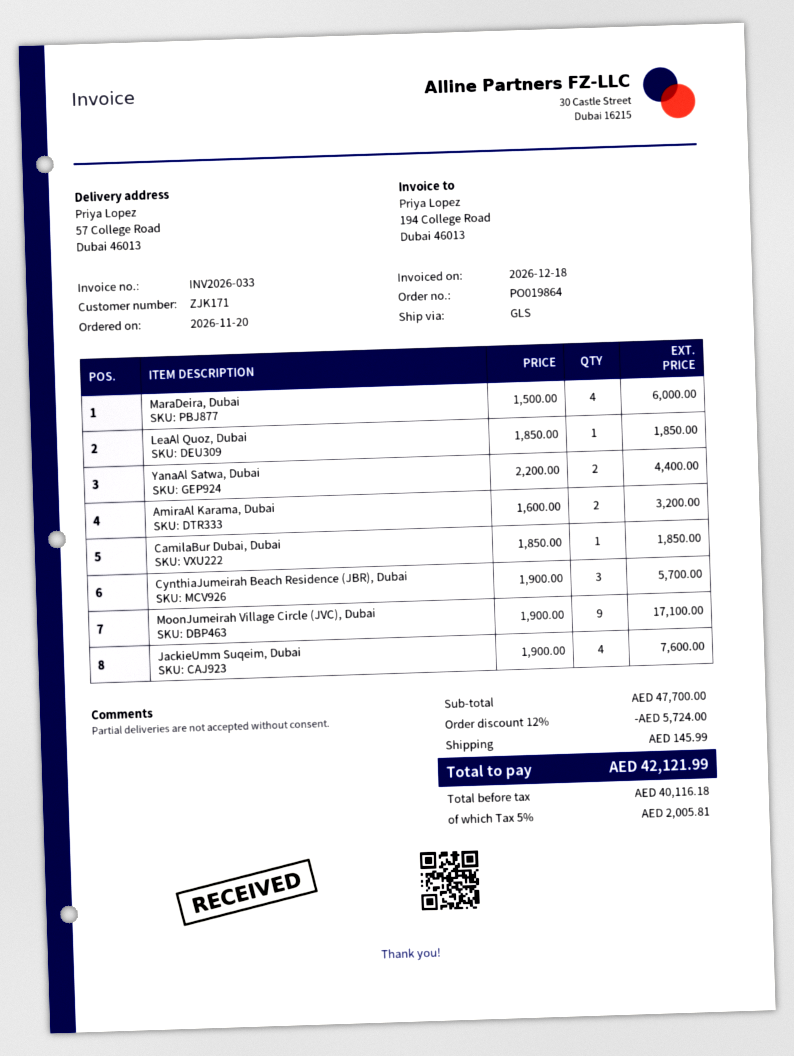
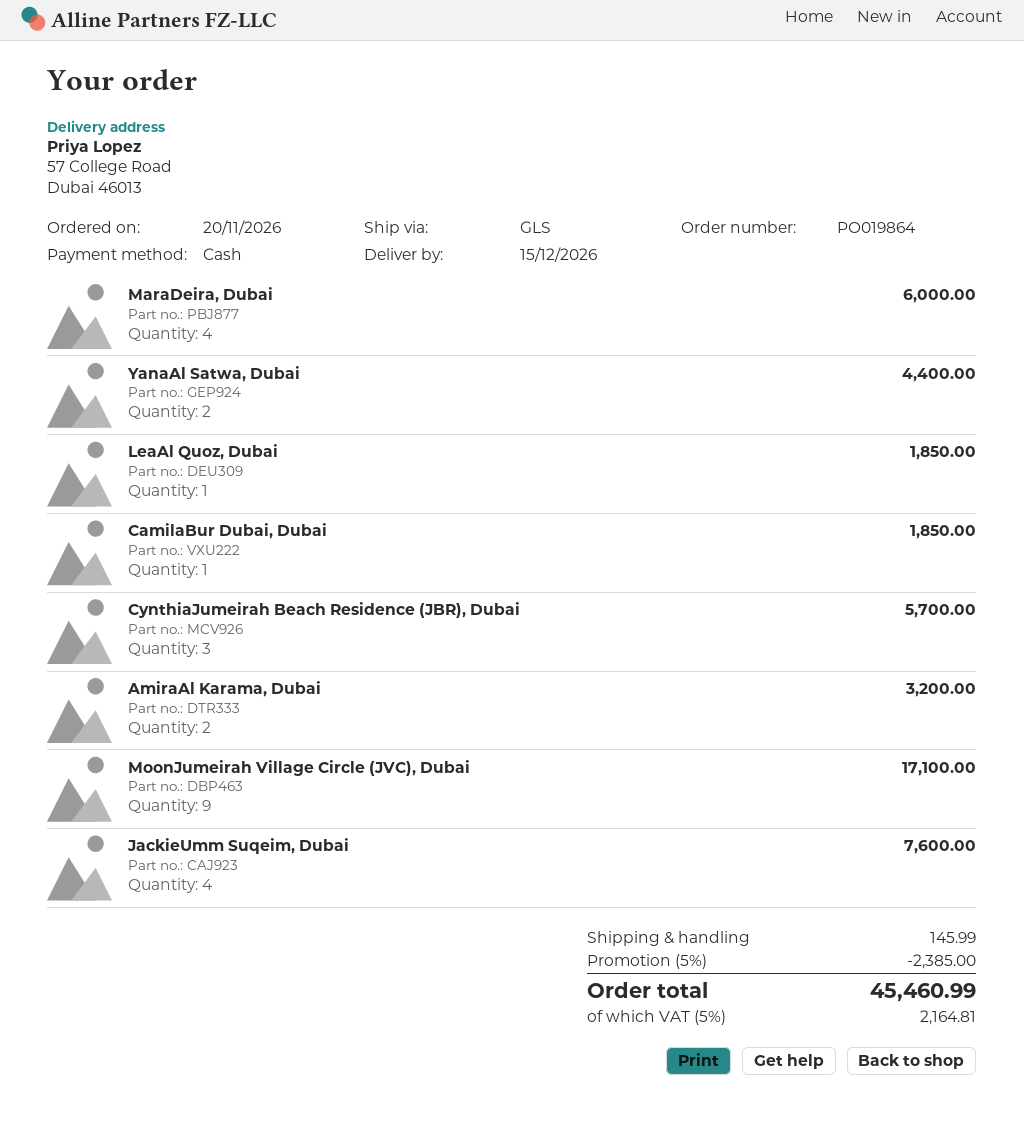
discount: 12% = 5724.00 -> 5% = 2385.00
tax: 5% = 2005.81 -> 5% = 2164.81
total: 42121.99 -> 45460.99

